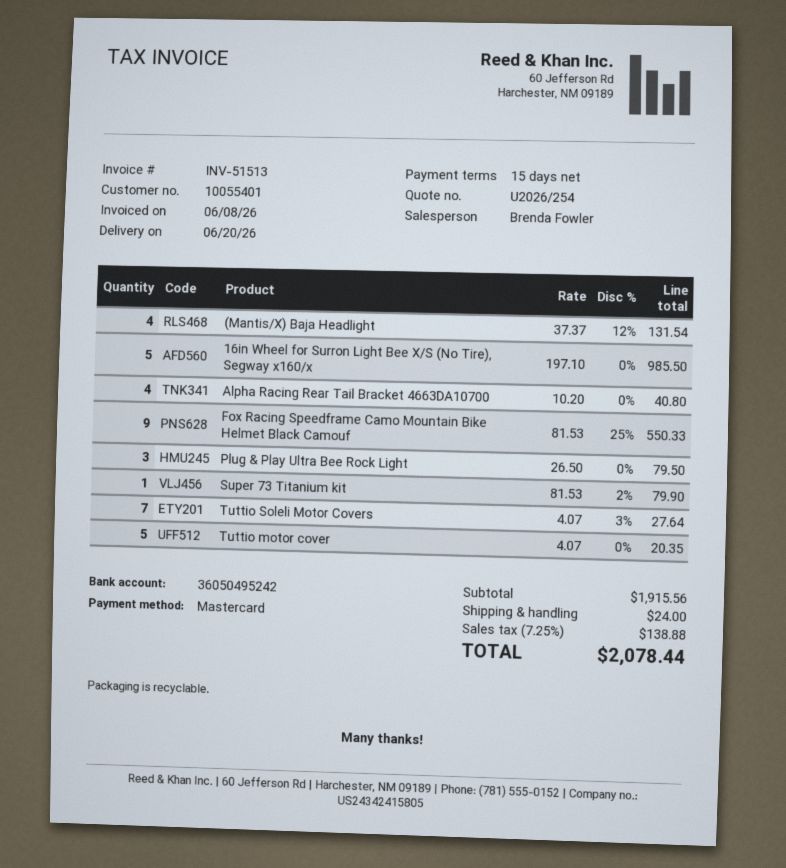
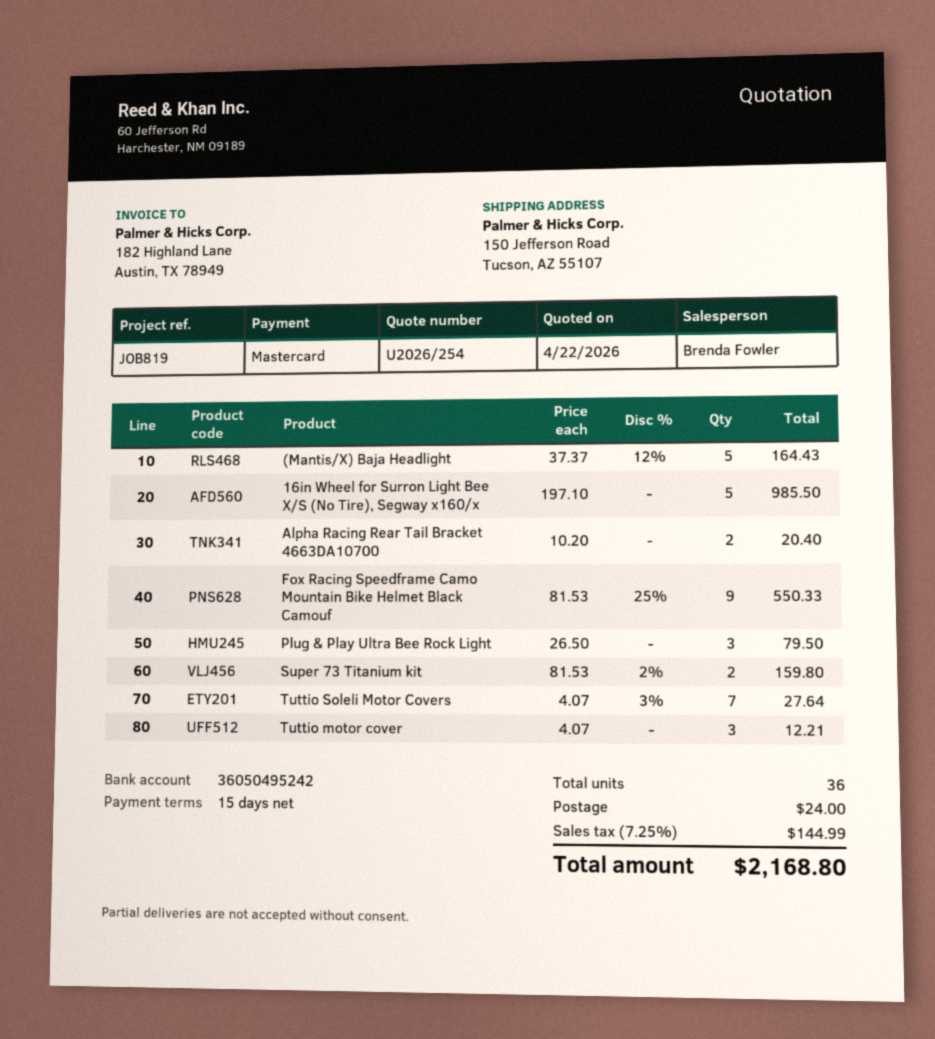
(Mantis/X) Baja Headlight: 4 x 37.37 - 12% = 131.54 -> 5 x 37.37 - 12% = 164.43
Alpha Racing Rear Tail Bracket 4663DA10700: 4 x 10.20 = 40.80 -> 2 x 10.20 = 20.40
Super 73 Titanium kit: 1 x 81.53 - 2% = 79.90 -> 2 x 81.53 - 2% = 159.80
Tuttio motor cover: 5 x 4.07 = 20.35 -> 3 x 4.07 = 12.21
tax: 7.25% = 138.88 -> 7.25% = 144.99
total: 2078.44 -> 2168.80

